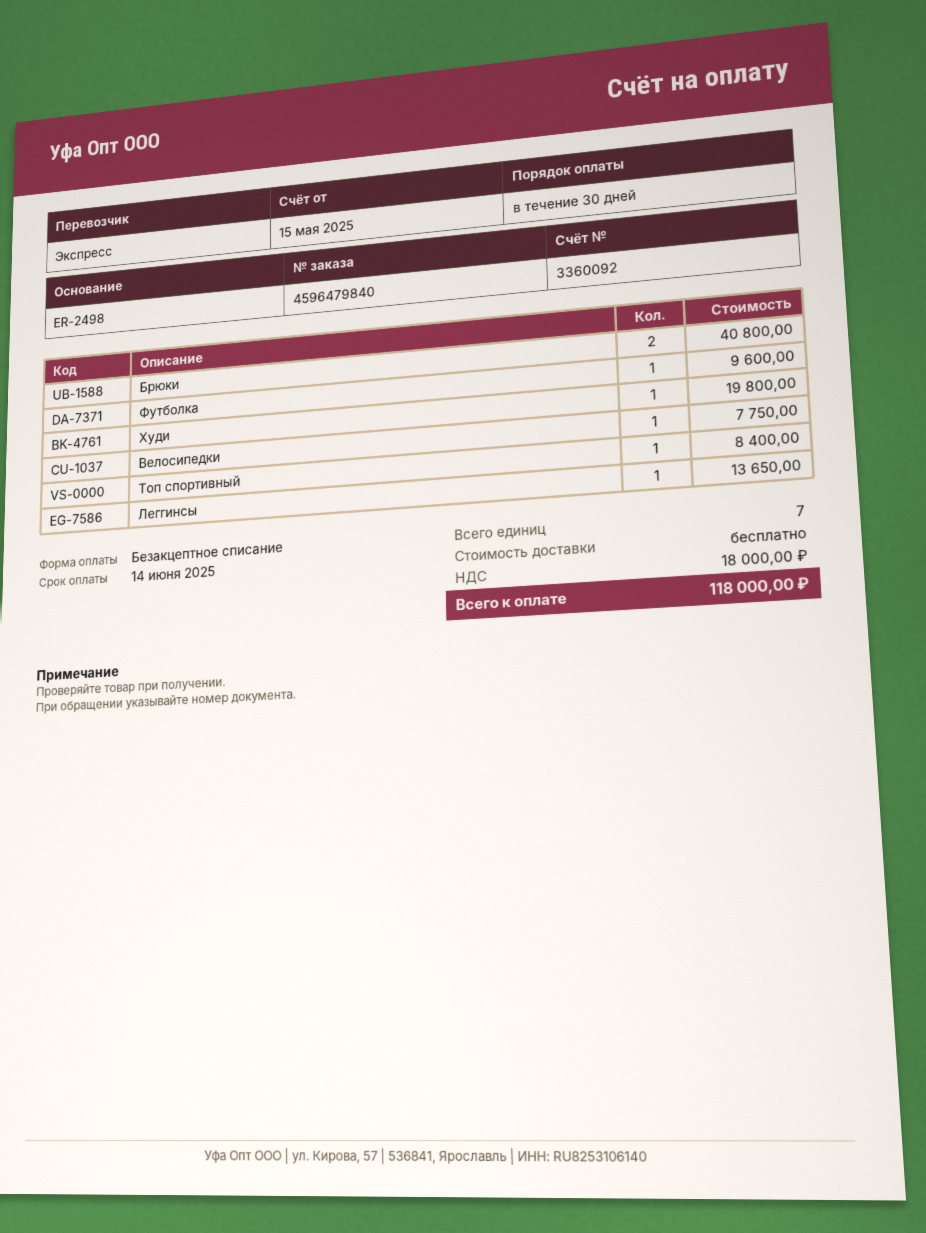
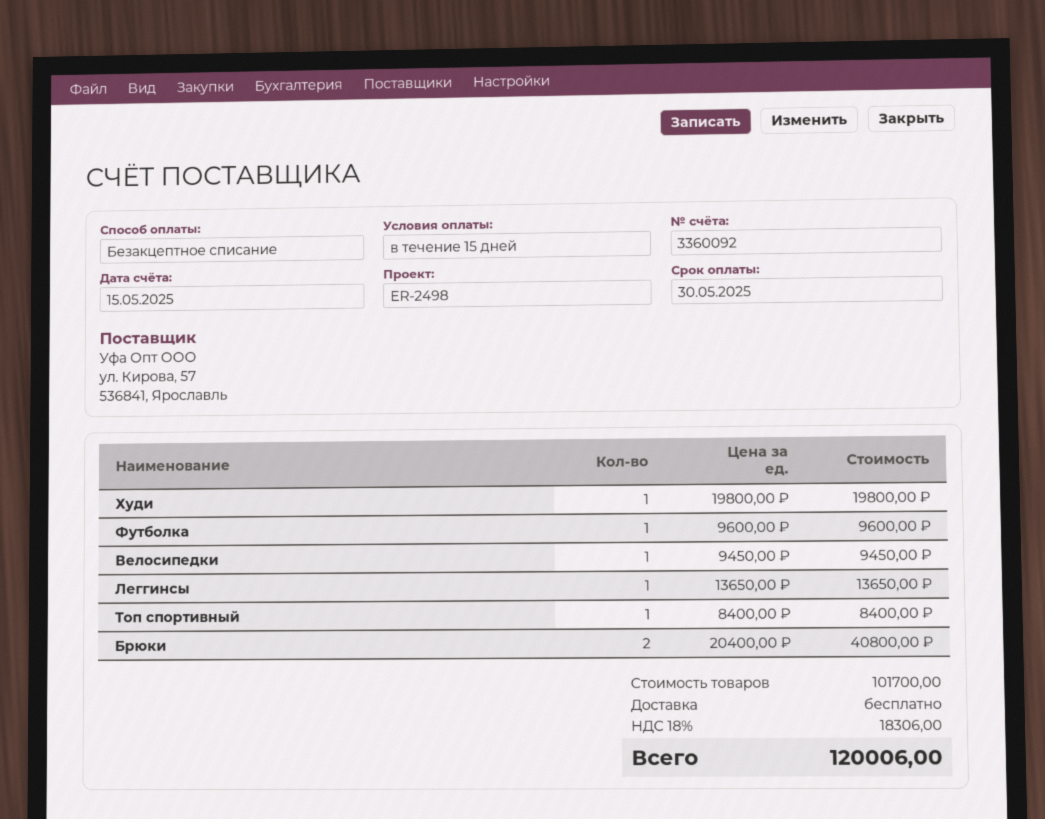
payment terms: 30 days -> 15 days
due date: 2025-06-14 -> 2025-05-30
Велосипедки: 1 for 7750.00 -> 1 for 9450.00
tax: 18000.00 -> 18306.00
total: 118000.00 -> 120006.00

